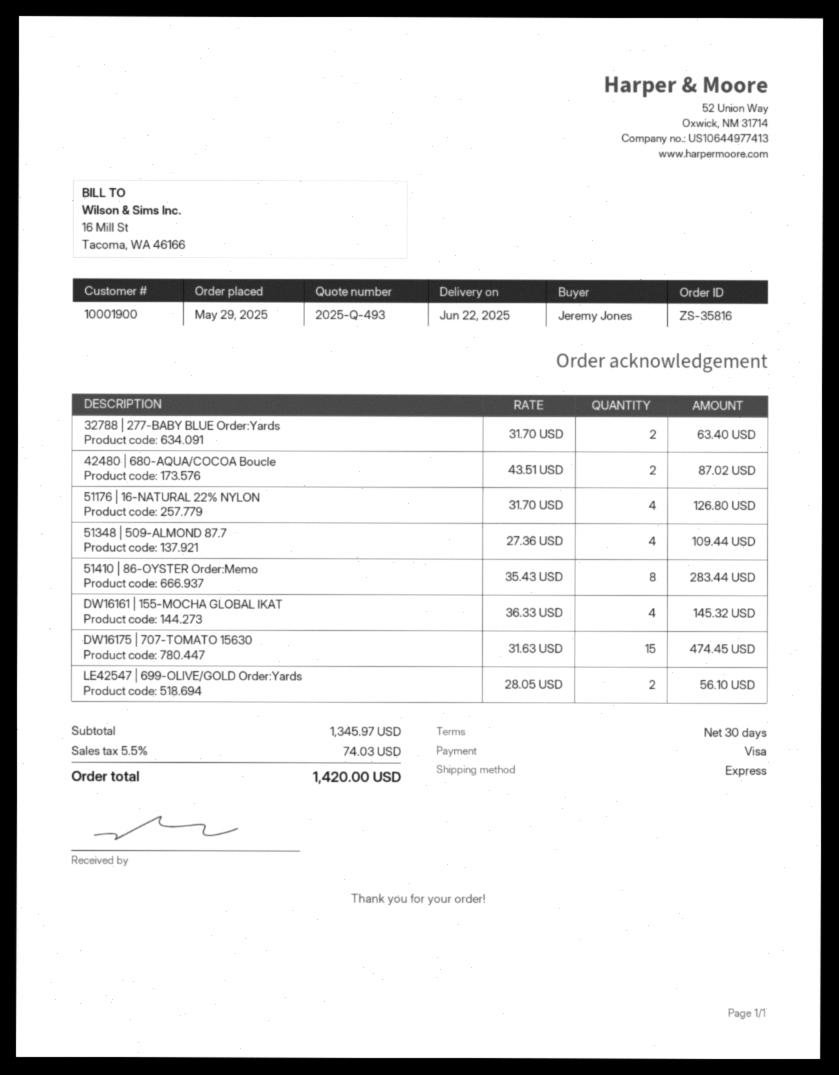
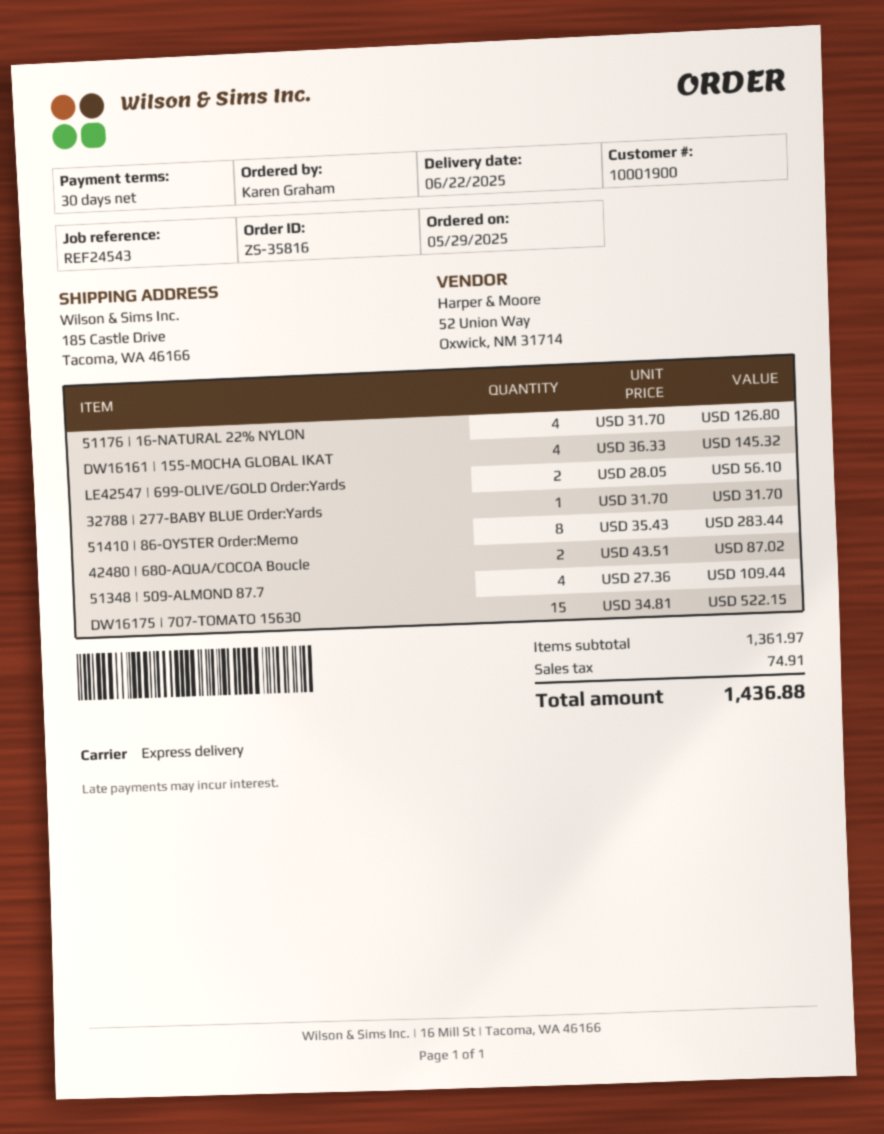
ordered by: Jeremy Jones -> Karen Graham
32788 | 277-BABY BLUE Order:Yards: 2 x 31.70 = 63.40 -> 1 x 31.70 = 31.70
DW16175 | 707-TOMATO 15630: 15 x 31.63 = 474.45 -> 15 x 34.81 = 522.15
subtotal: 1345.97 -> 1361.97
tax: 74.03 -> 74.91
total: 1420.00 -> 1436.88

